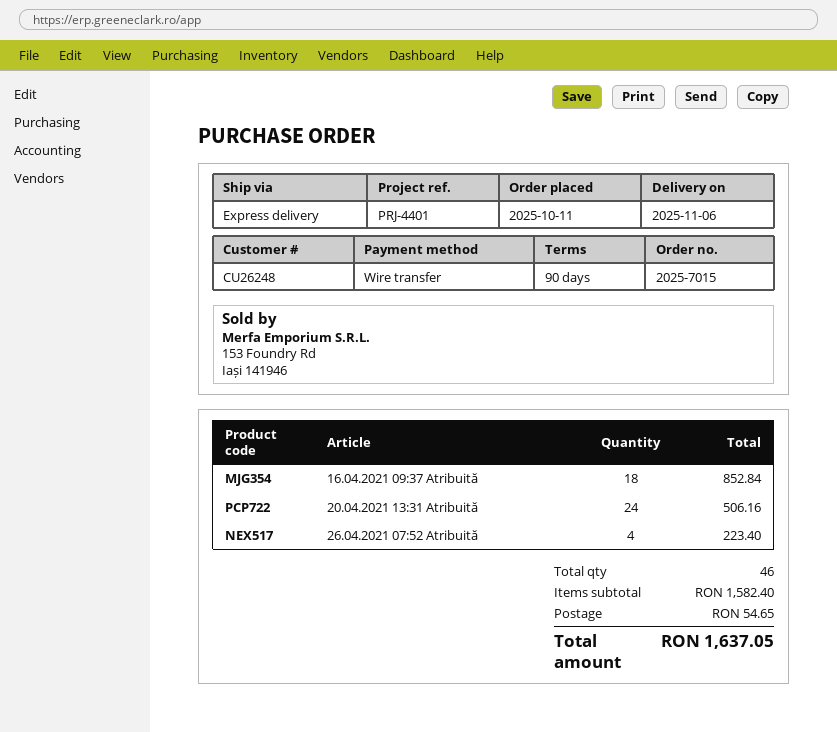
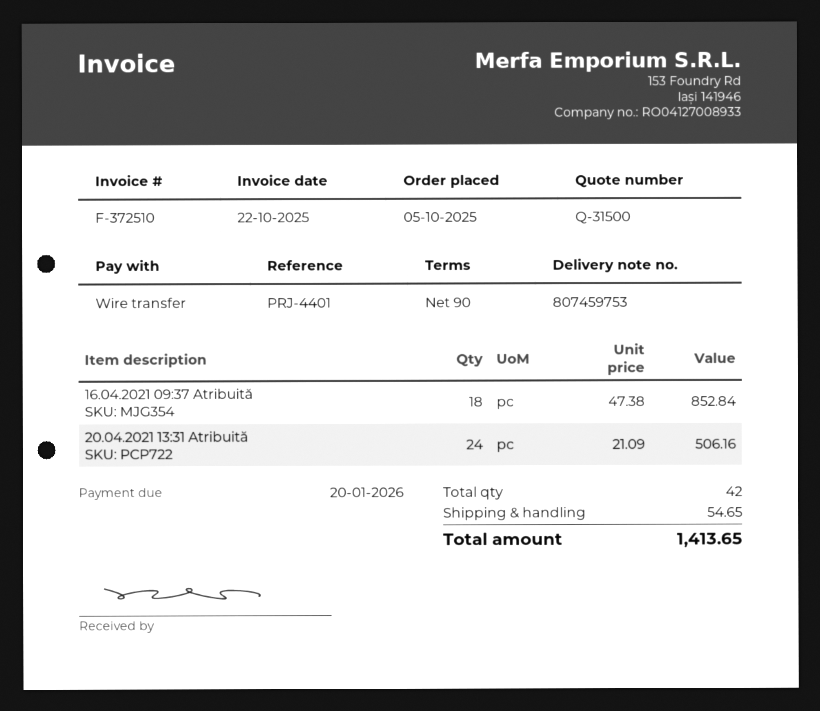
order date: 2025-10-11 -> 2025-10-05
26.04.2021 07:52 Atribuită: 4 for 223.40 -> none
total quantity: 46 -> 42
total: 1637.05 -> 1413.65

